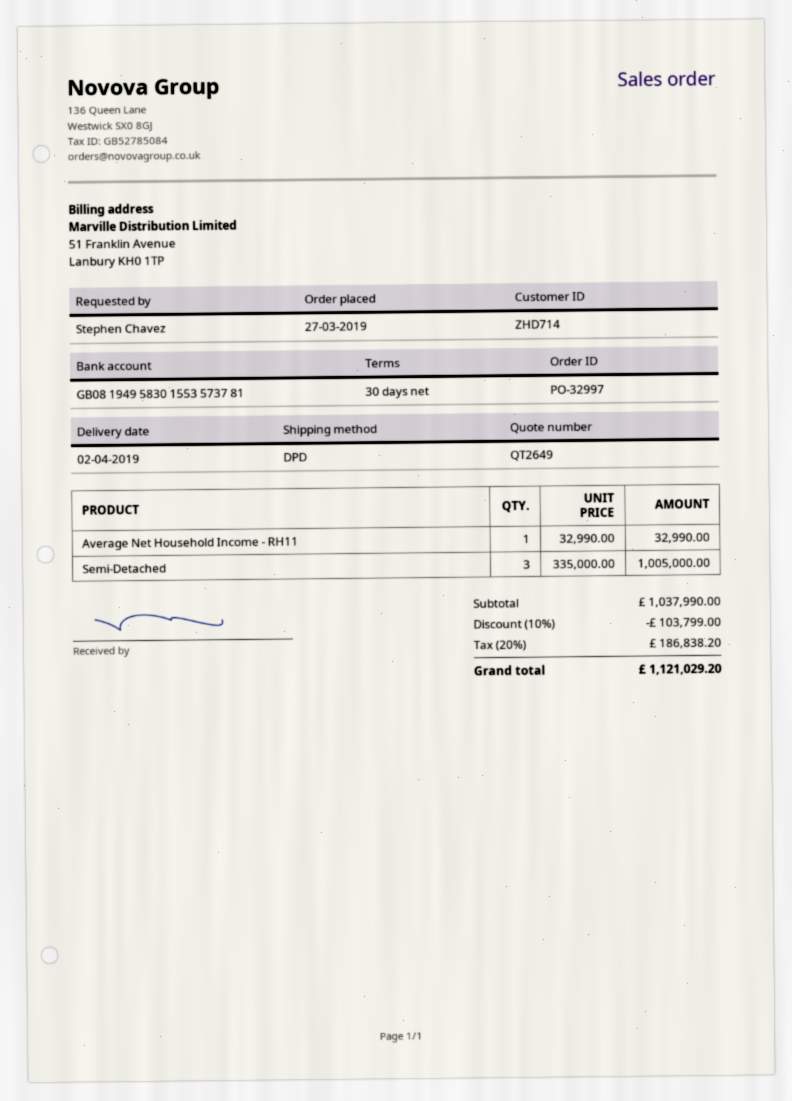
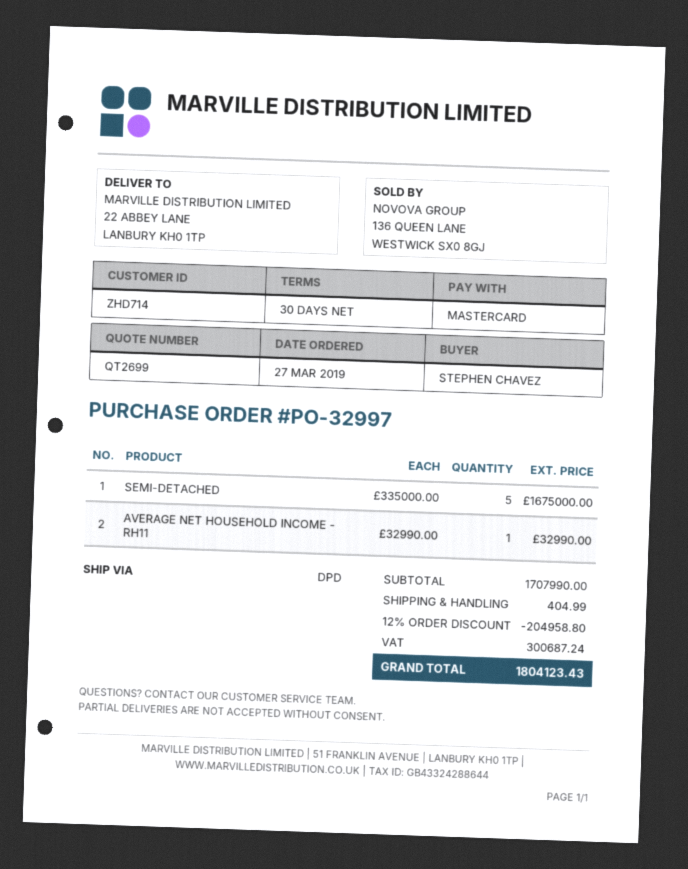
quote number: QT2649 -> QT2699
Semi-Detached: 3 x 335000.00 = 1005000.00 -> 5 x 335000.00 = 1675000.00
subtotal: 1037990.00 -> 1707990.00
discount: 10% = 103799.00 -> 12% = 204958.80
shipping: none -> 404.99
tax: 186838.20 -> 300687.24
total: 1121029.20 -> 1804123.43

